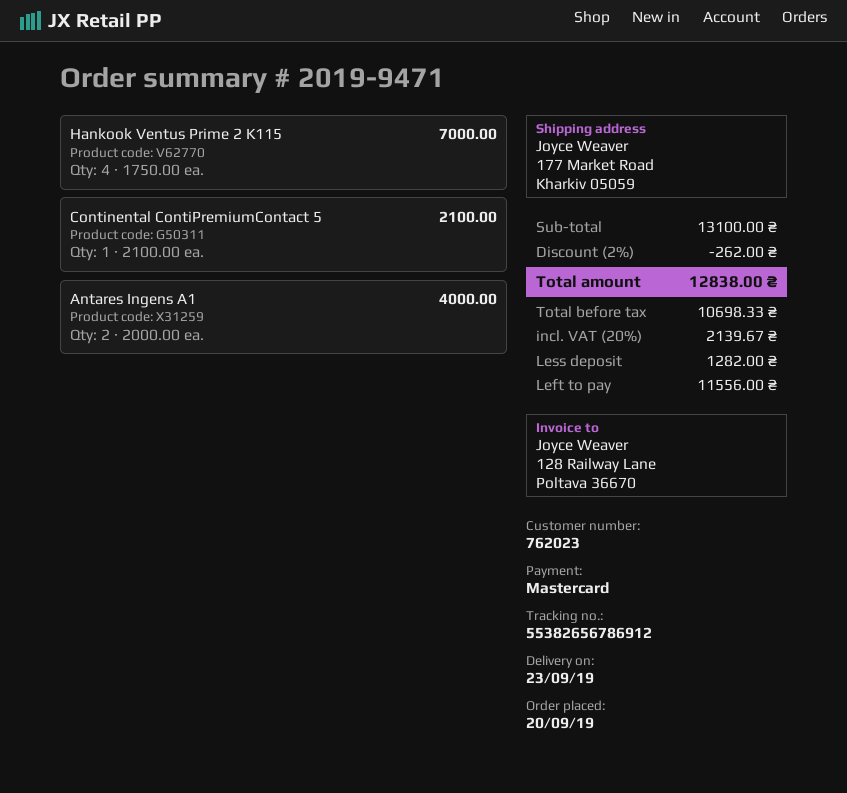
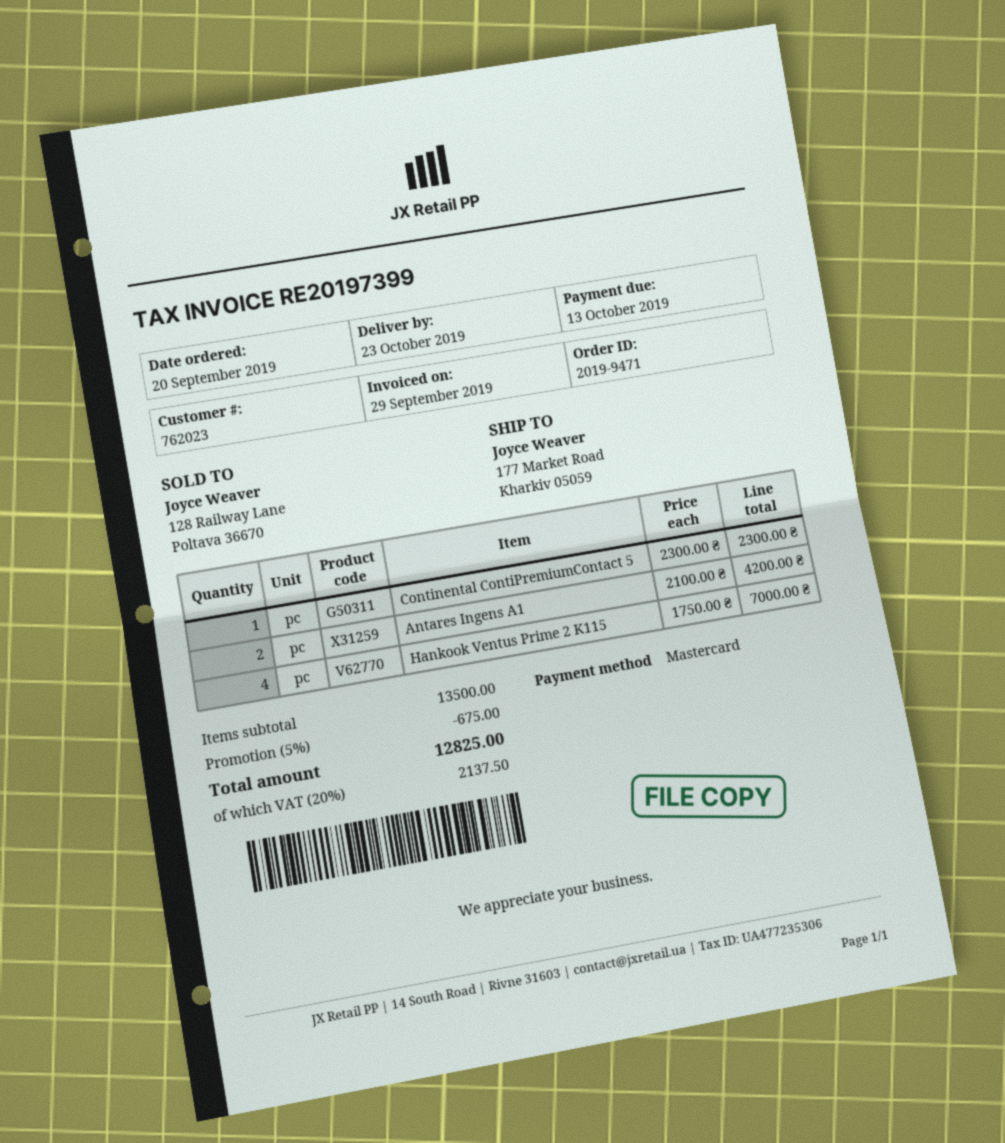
delivery date: 2019-09-23 -> 2019-10-23
Continental ContiPremiumContact 5: 1 x 2100.00 = 2100.00 -> 1 x 2300.00 = 2300.00
Antares Ingens A1: 2 x 2000.00 = 4000.00 -> 2 x 2100.00 = 4200.00
subtotal: 13100.00 -> 13500.00
discount: 2% = 262.00 -> 5% = 675.00
tax: 20% = 2139.67 -> 20% = 2137.50
total: 12838.00 -> 12825.00

